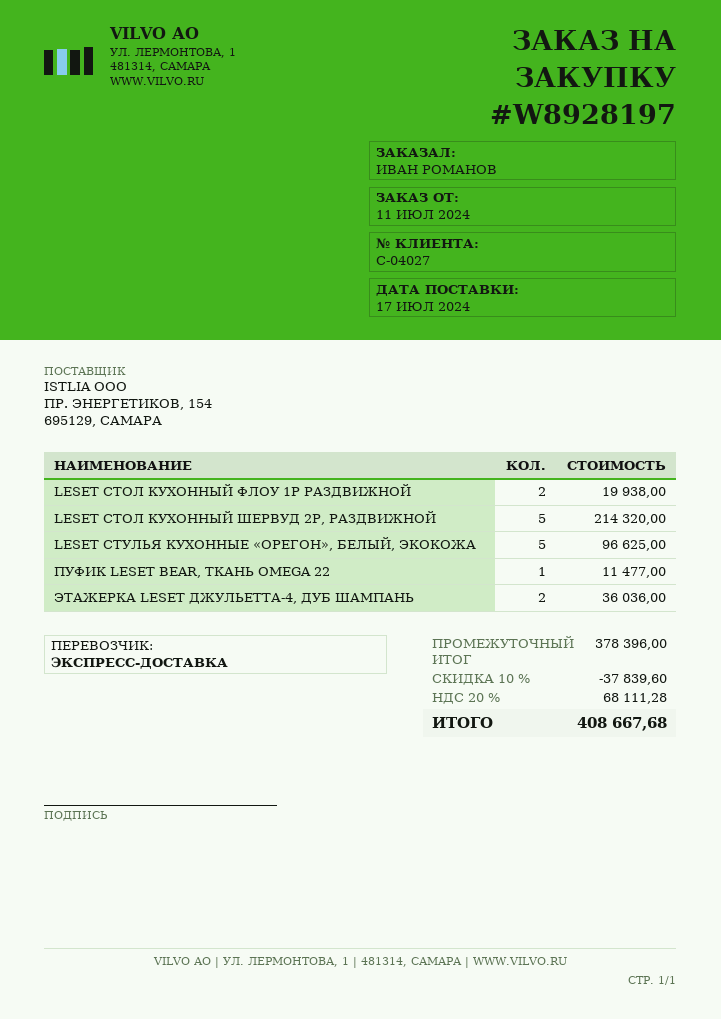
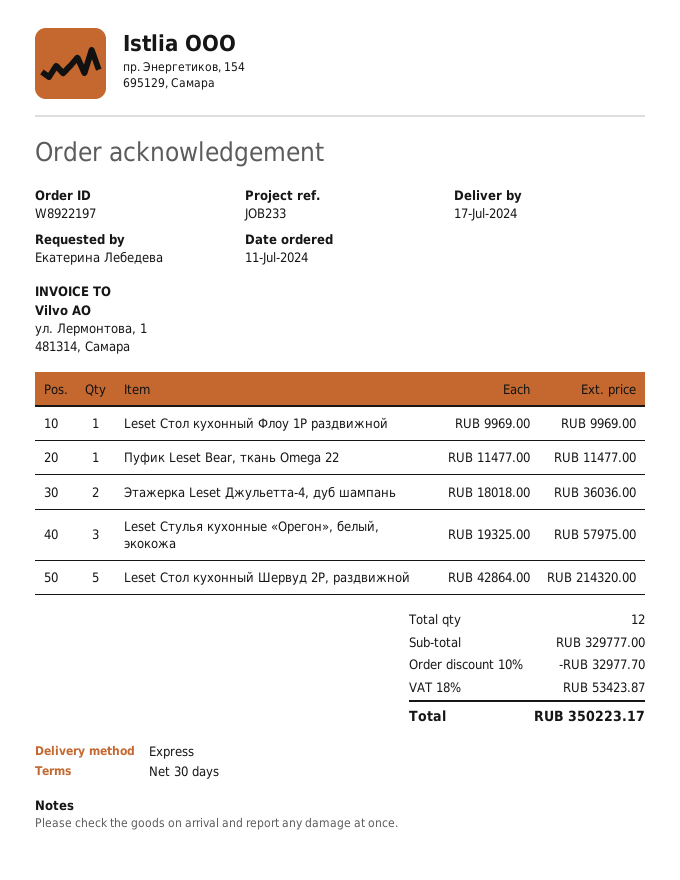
order number: W8928197 -> W8922197
ordered by: ИВАН РОМАНОВ -> Екатерина Лебедева
LESET СТОЛ КУХОННЫЙ ФЛОУ 1Р РАЗДВИЖНОЙ: 2 for 19938.00 -> 1 for 9969.00
LESET СТУЛЬЯ КУХОННЫЕ «ОРЕГОН», БЕЛЫЙ, ЭКОКОЖА: 5 for 96625.00 -> 3 for 57975.00
subtotal: 378396.00 -> 329777.00
discount: 10% = 37839.60 -> 10% = 32977.70
tax: 20% = 68111.28 -> 18% = 53423.87
total: 408667.68 -> 350223.17

